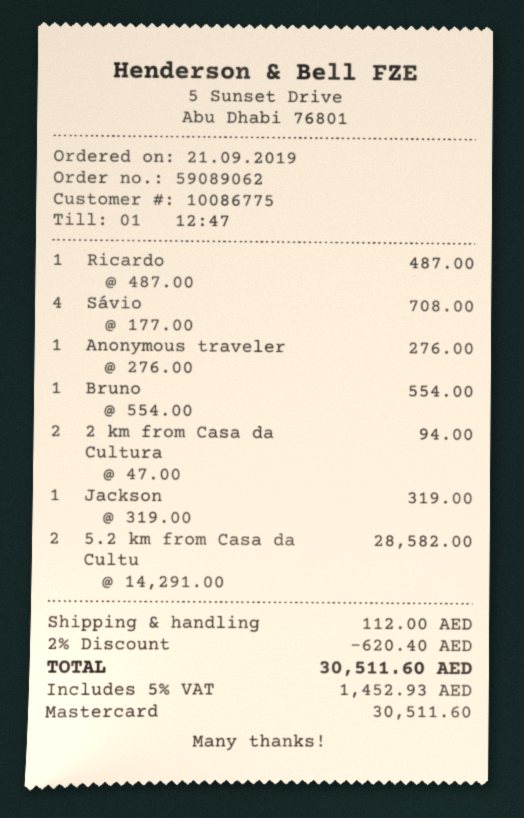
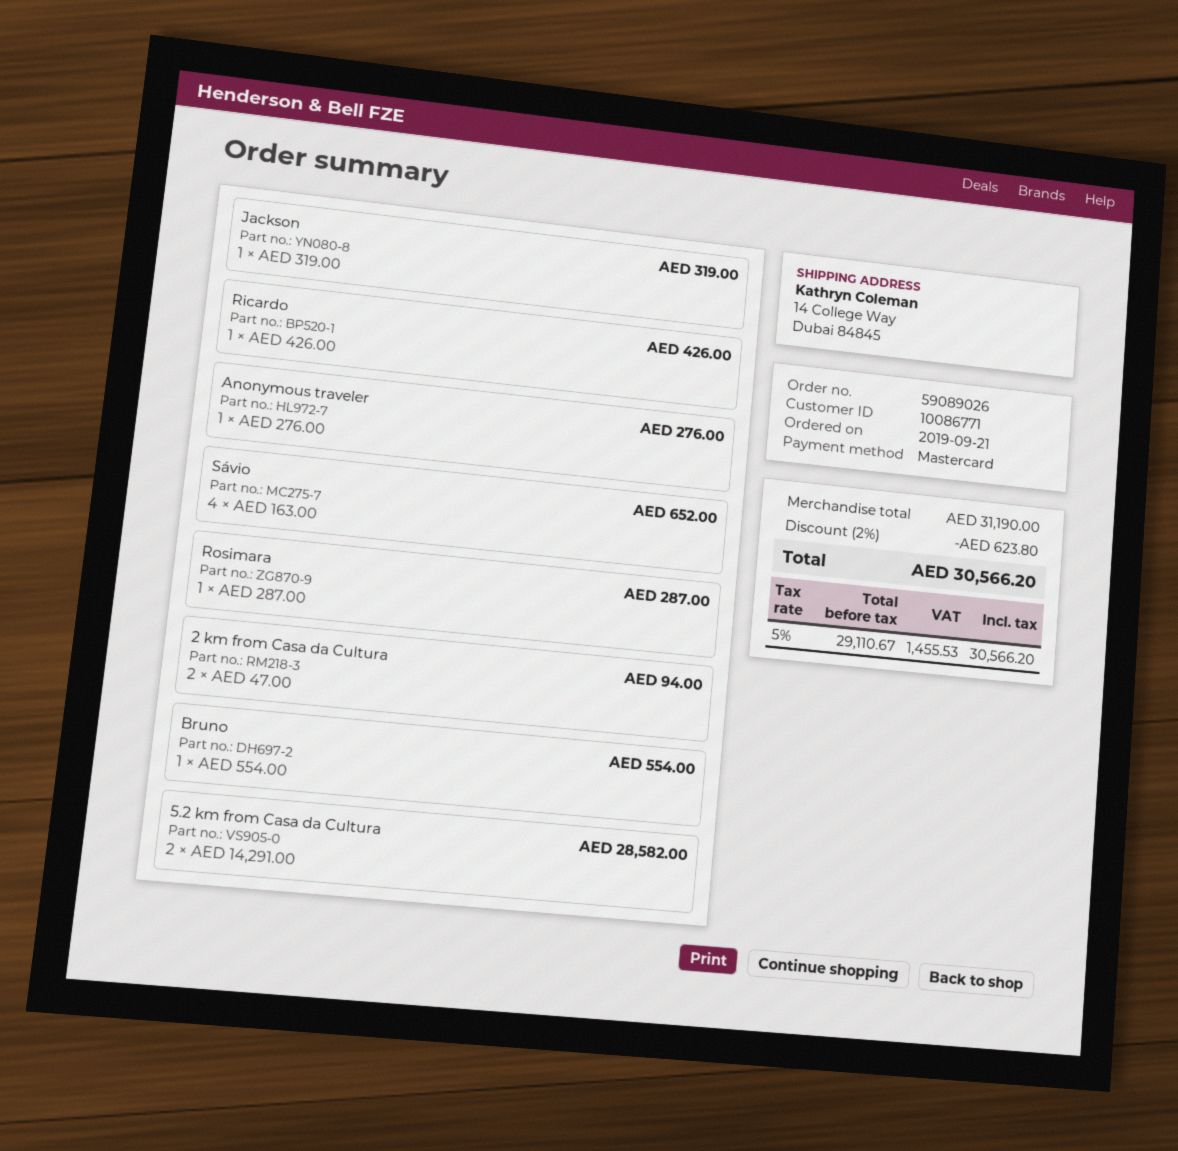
order number: 59089062 -> 59089026
customer number: 10086775 -> 10086771
Ricardo: 1 x 487.00 = 487.00 -> 1 x 426.00 = 426.00
Sávio: 4 x 177.00 = 708.00 -> 4 x 163.00 = 652.00
Rosimara: none -> 1 x 287.00 = 287.00
discount: 2% = 620.40 -> 2% = 623.80
shipping: 112.00 -> none
tax: 5% = 1452.93 -> 5% = 1455.53
total: 30511.60 -> 30566.20

